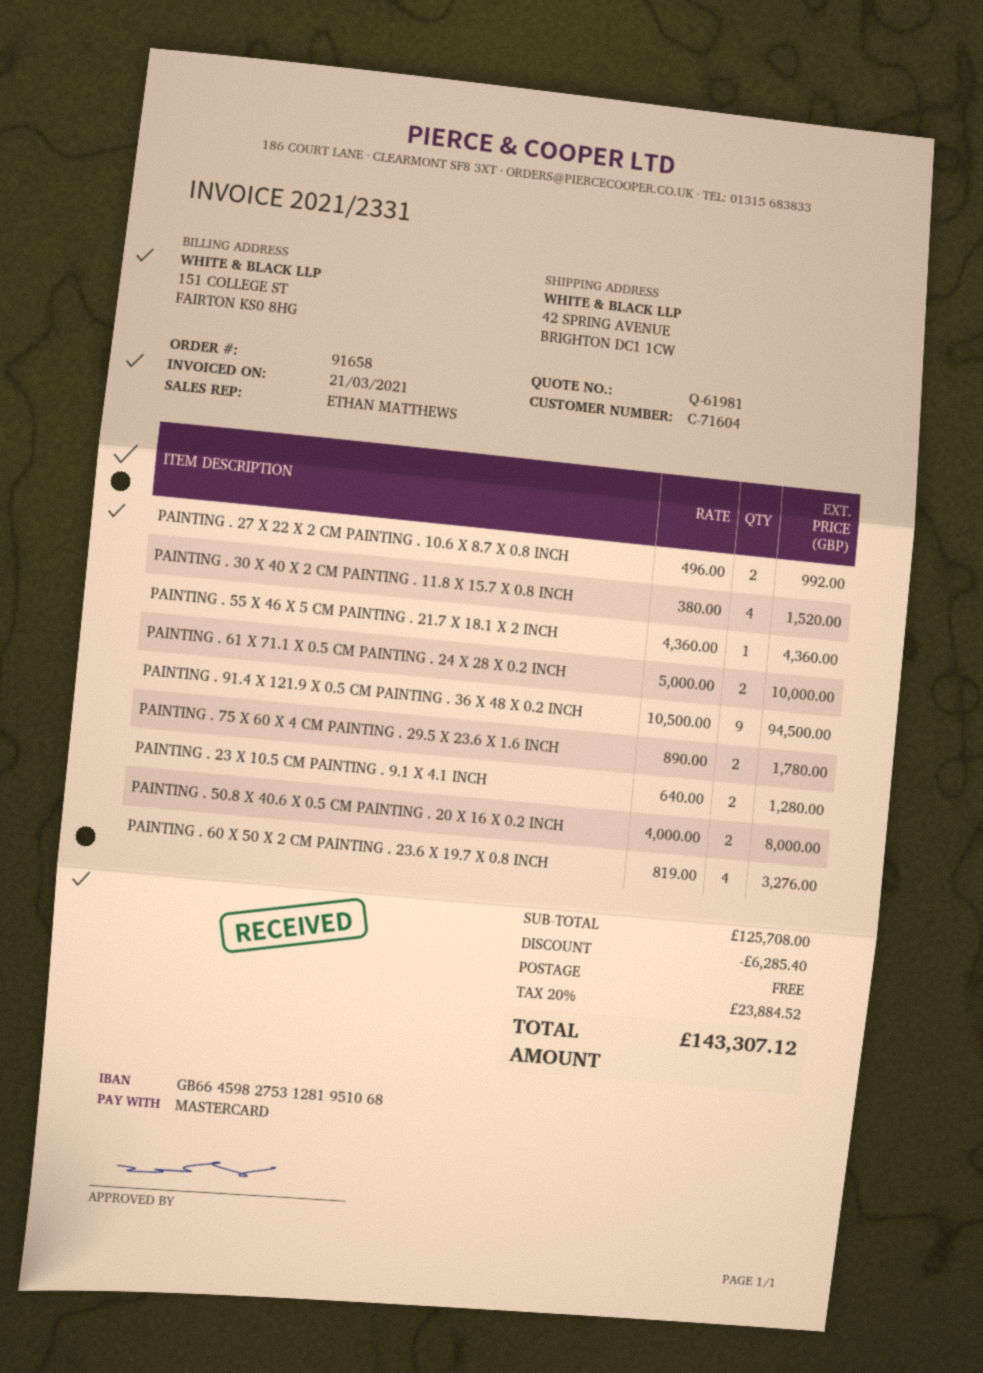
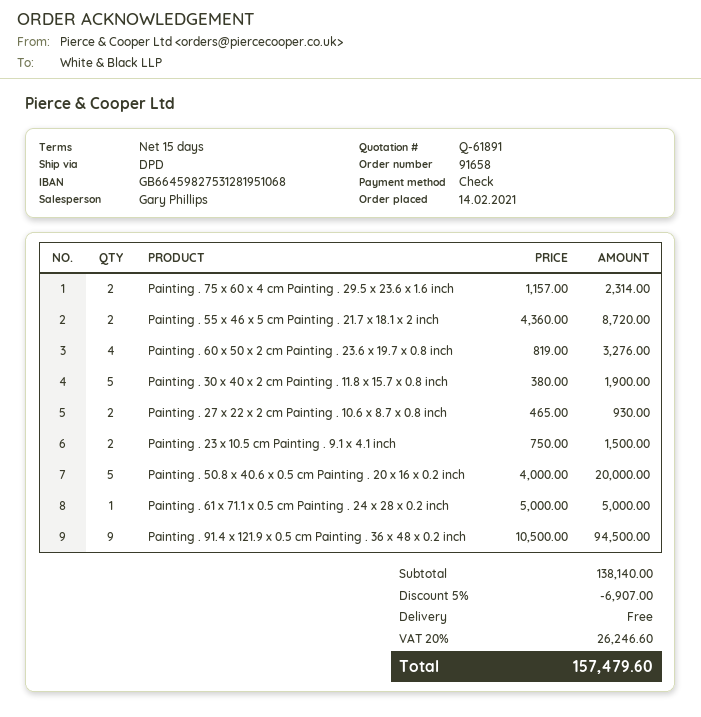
quote number: Q-61981 -> Q-61891
sales rep: ETHAN MATTHEWS -> Gary Phillips
payment method: Mastercard -> cheque
PAINTING . 27 X 22 X 2 CM PAINTING . 10.6 X 8.7 X 0.8 INCH: 2 x 496.00 = 992.00 -> 2 x 465.00 = 930.00
PAINTING . 30 X 40 X 2 CM PAINTING . 11.8 X 15.7 X 0.8 INCH: 4 x 380.00 = 1520.00 -> 5 x 380.00 = 1900.00
PAINTING . 55 X 46 X 5 CM PAINTING . 21.7 X 18.1 X 2 INCH: 1 x 4360.00 = 4360.00 -> 2 x 4360.00 = 8720.00
PAINTING . 61 X 71.1 X 0.5 CM PAINTING . 24 X 28 X 0.2 INCH: 2 x 5000.00 = 10000.00 -> 1 x 5000.00 = 5000.00
PAINTING . 75 X 60 X 4 CM PAINTING . 29.5 X 23.6 X 1.6 INCH: 2 x 890.00 = 1780.00 -> 2 x 1157.00 = 2314.00
PAINTING . 23 X 10.5 CM PAINTING . 9.1 X 4.1 INCH: 2 x 640.00 = 1280.00 -> 2 x 750.00 = 1500.00
PAINTING . 50.8 X 40.6 X 0.5 CM PAINTING . 20 X 16 X 0.2 INCH: 2 x 4000.00 = 8000.00 -> 5 x 4000.00 = 20000.00
subtotal: 125708.00 -> 138140.00
discount: 6285.40 -> 6907.00
tax: 20% = 23884.52 -> 20% = 26246.60
total: 143307.12 -> 157479.60

